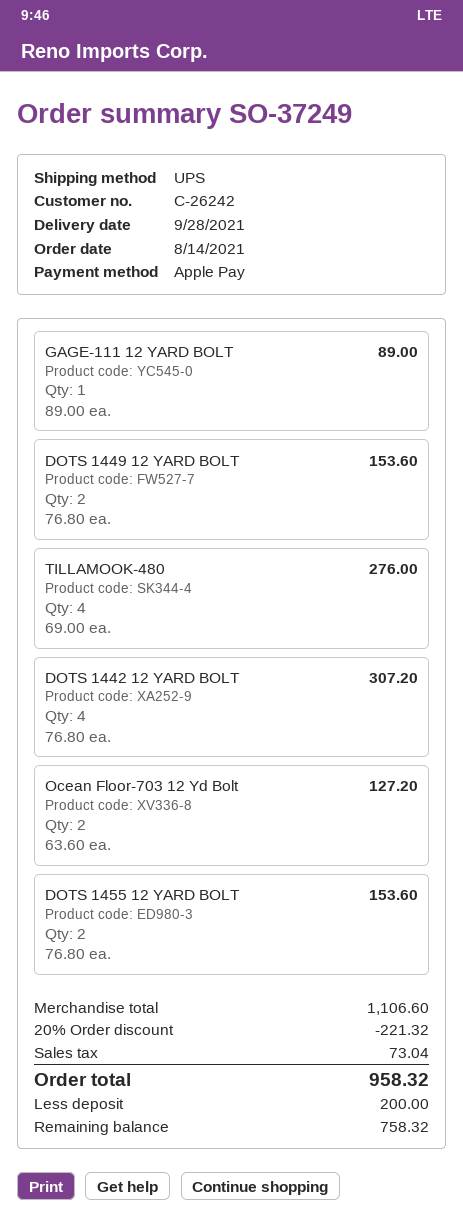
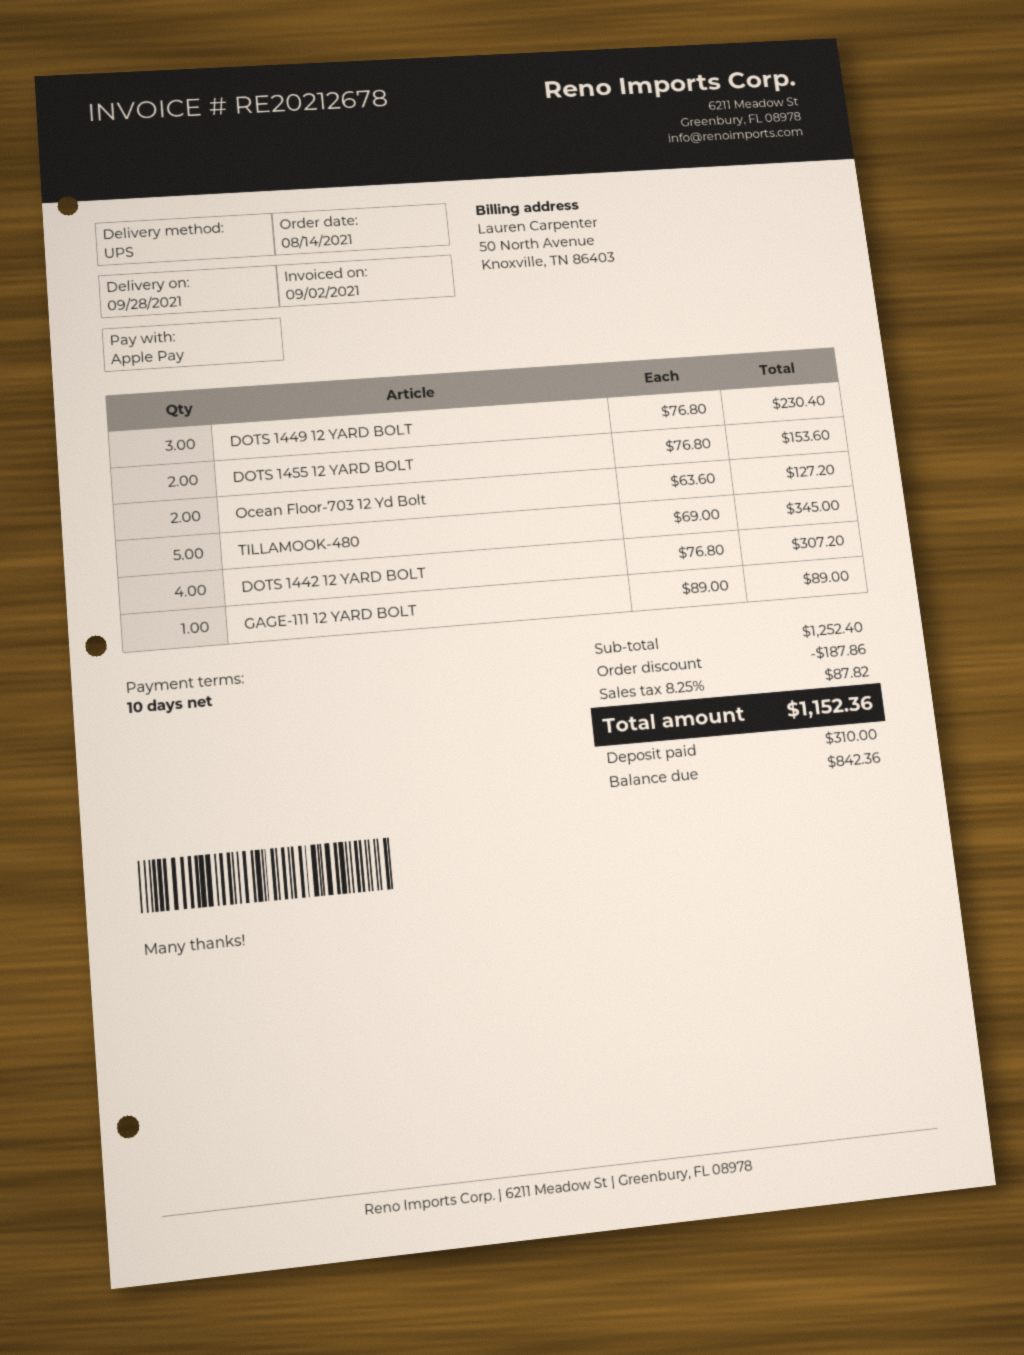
DOTS 1449 12 YARD BOLT: 2 x 76.80 = 153.60 -> 3 x 76.80 = 230.40
TILLAMOOK-480: 4 x 69.00 = 276.00 -> 5 x 69.00 = 345.00
subtotal: 1106.60 -> 1252.40
discount: 221.32 -> 187.86
tax: 73.04 -> 87.82
total: 958.32 -> 1152.36
deposit: 200.00 -> 310.00
balance: 758.32 -> 842.36

